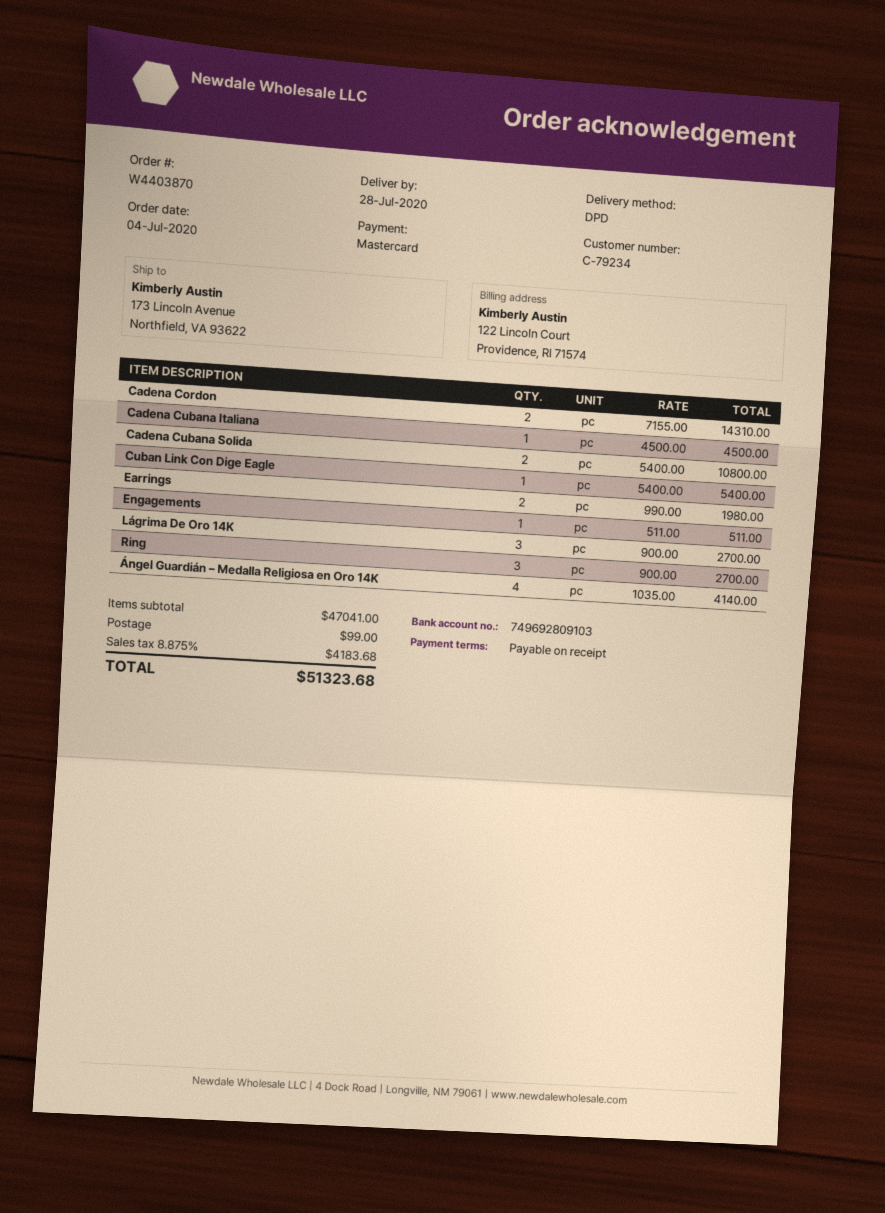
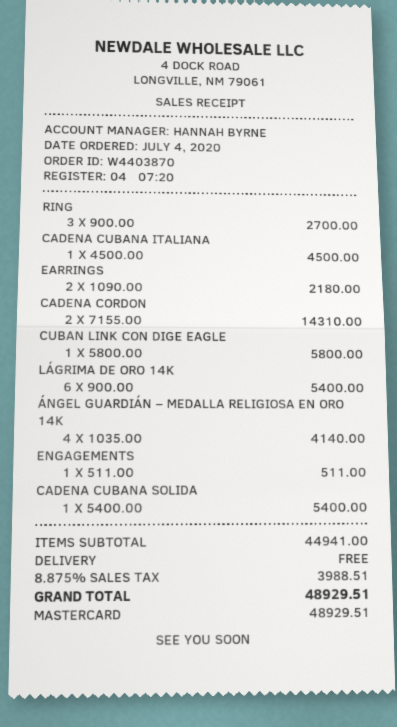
Cadena Cubana Solida: 2 x 5400.00 = 10800.00 -> 1 x 5400.00 = 5400.00
Cuban Link Con Dige Eagle: 1 x 5400.00 = 5400.00 -> 1 x 5800.00 = 5800.00
Earrings: 2 x 990.00 = 1980.00 -> 2 x 1090.00 = 2180.00
Lágrima De Oro 14K: 3 x 900.00 = 2700.00 -> 6 x 900.00 = 5400.00
subtotal: 47041.00 -> 44941.00
shipping: 99.00 -> 0.00
tax: 8.875% = 4183.68 -> 8.875% = 3988.51
total: 51323.68 -> 48929.51

